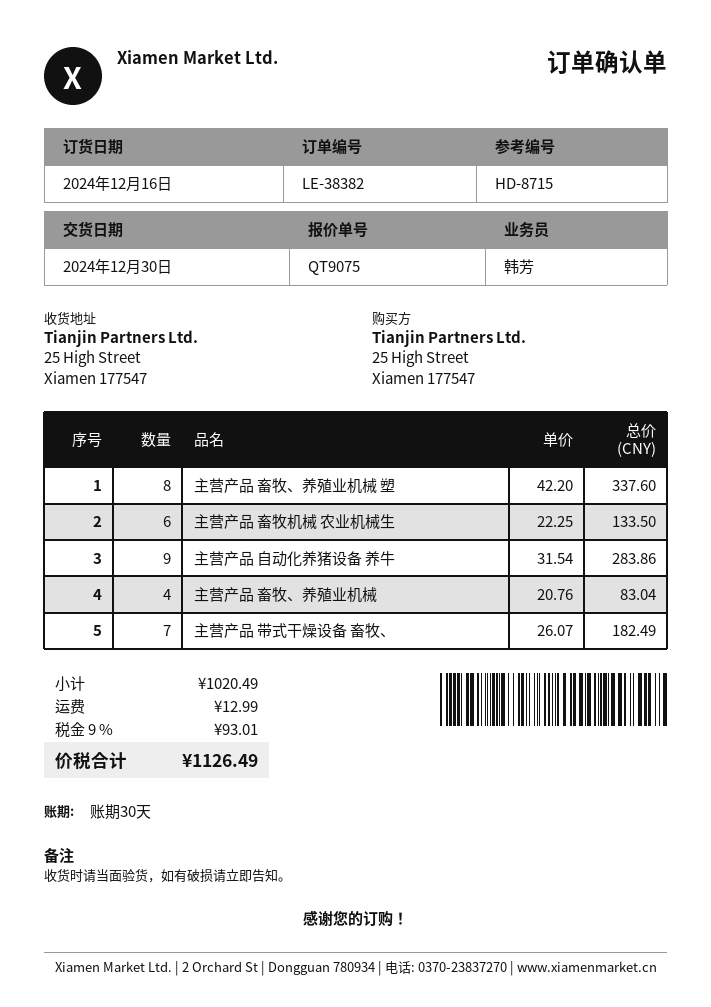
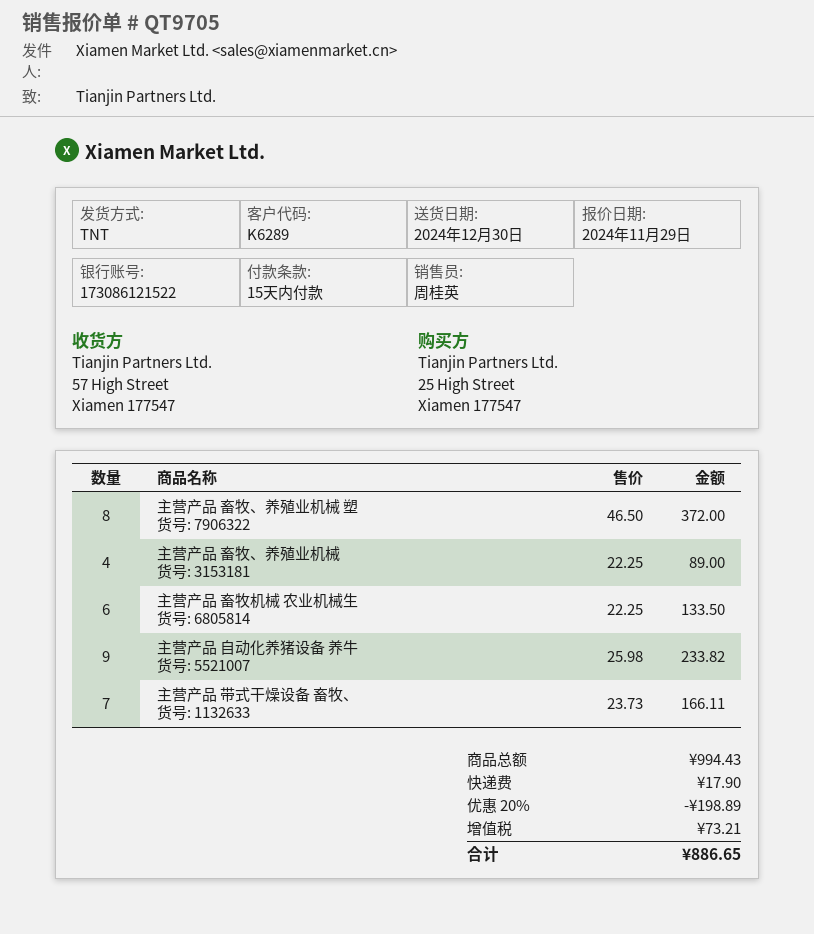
quote number: QT9075 -> QT9705
payment terms: 30 days -> 15 days
sales rep: 韩芳 -> 周桂英
ship to: 25 High Street, Xiamen 177547 -> 57 High Street, Xiamen 177547
主营产品 畜牧、养殖业机械 塑: 8 x 42.20 = 337.60 -> 8 x 46.50 = 372.00
主营产品 自动化养猪设备 养牛: 9 x 31.54 = 283.86 -> 9 x 25.98 = 233.82
主营产品 畜牧、养殖业机械: 4 x 20.76 = 83.04 -> 4 x 22.25 = 89.00
主营产品 带式干燥设备 畜牧、: 7 x 26.07 = 182.49 -> 7 x 23.73 = 166.11
subtotal: 1020.49 -> 994.43
discount: none -> 20% = 198.89
shipping: 12.99 -> 17.90
tax: 93.01 -> 73.21
total: 1126.49 -> 886.65

